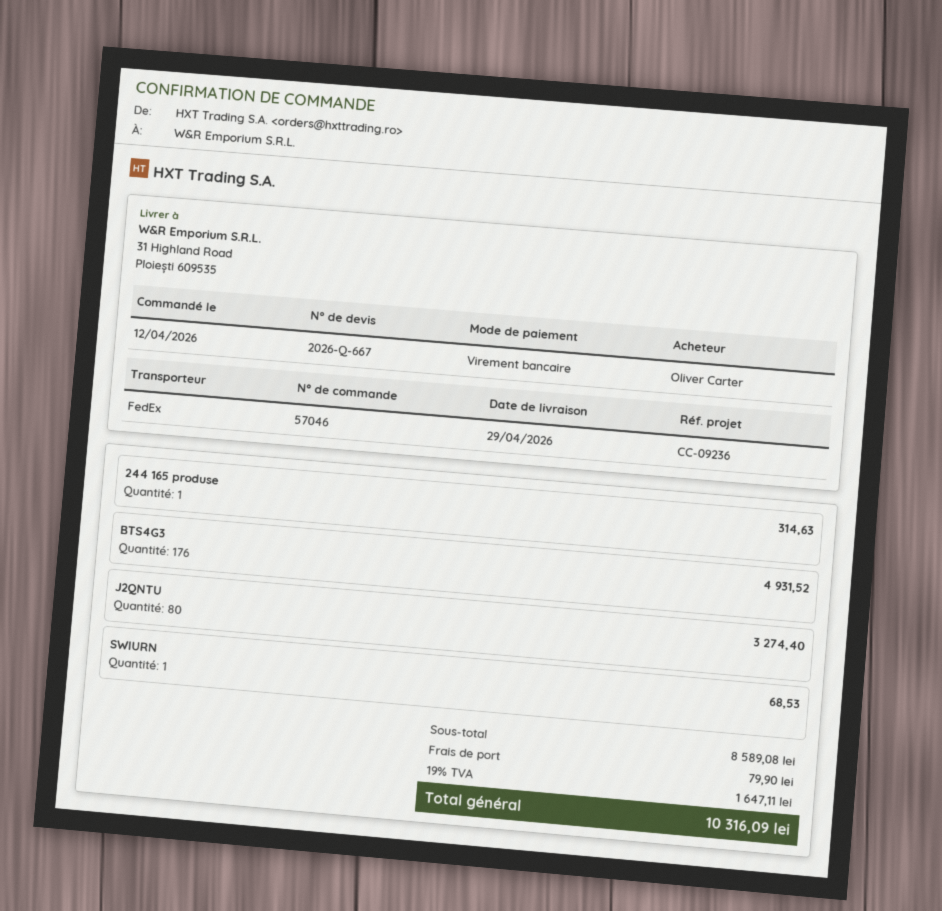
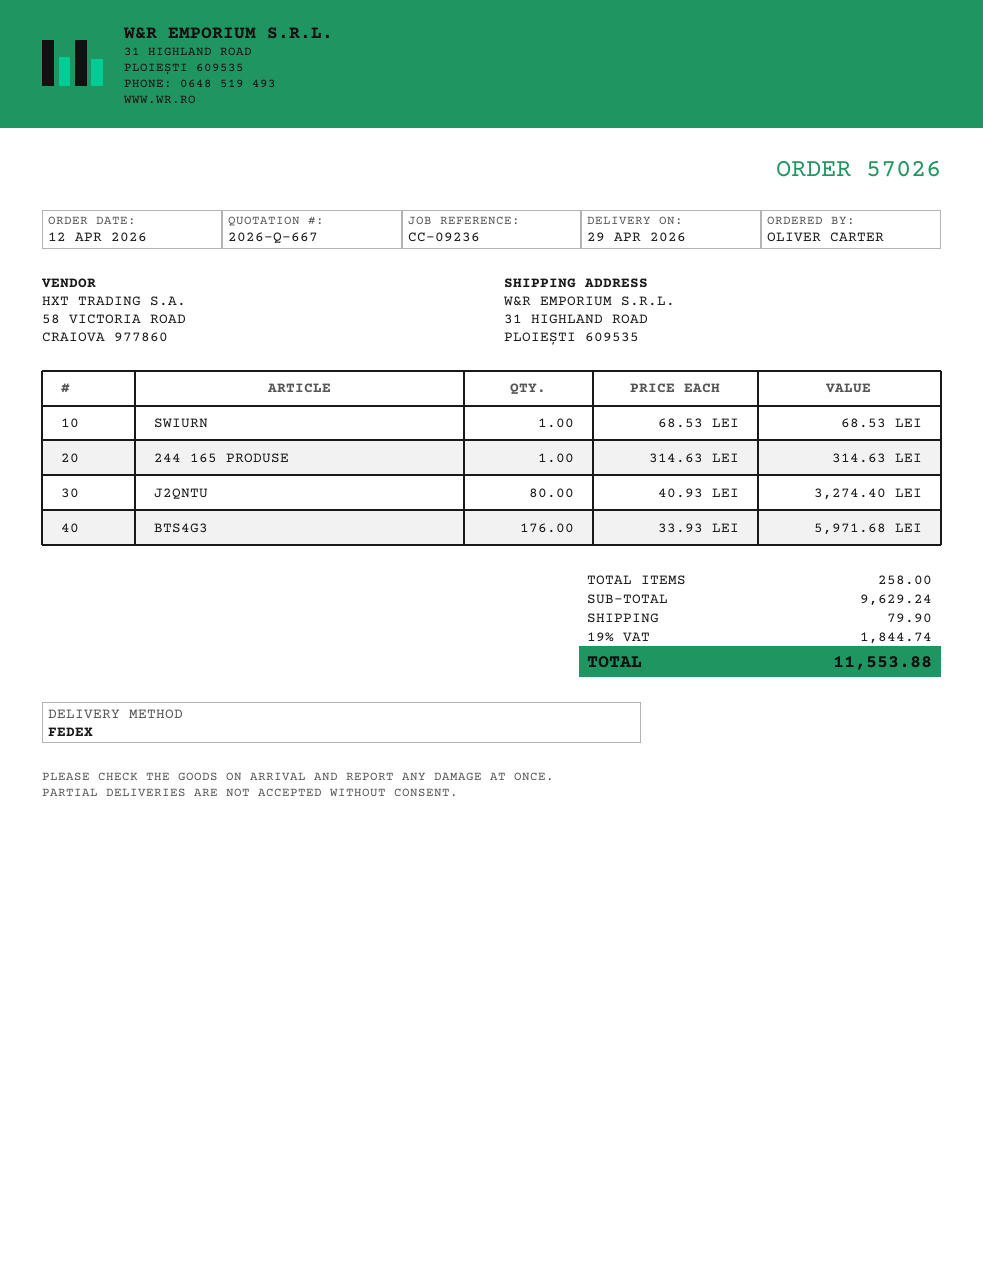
order number: 57046 -> 57026
BTS4G3: 176 for 4931.52 -> 176 for 5971.68
subtotal: 8589.08 -> 9629.24
tax: 19% = 1647.11 -> 19% = 1844.74
total: 10316.09 -> 11553.88

